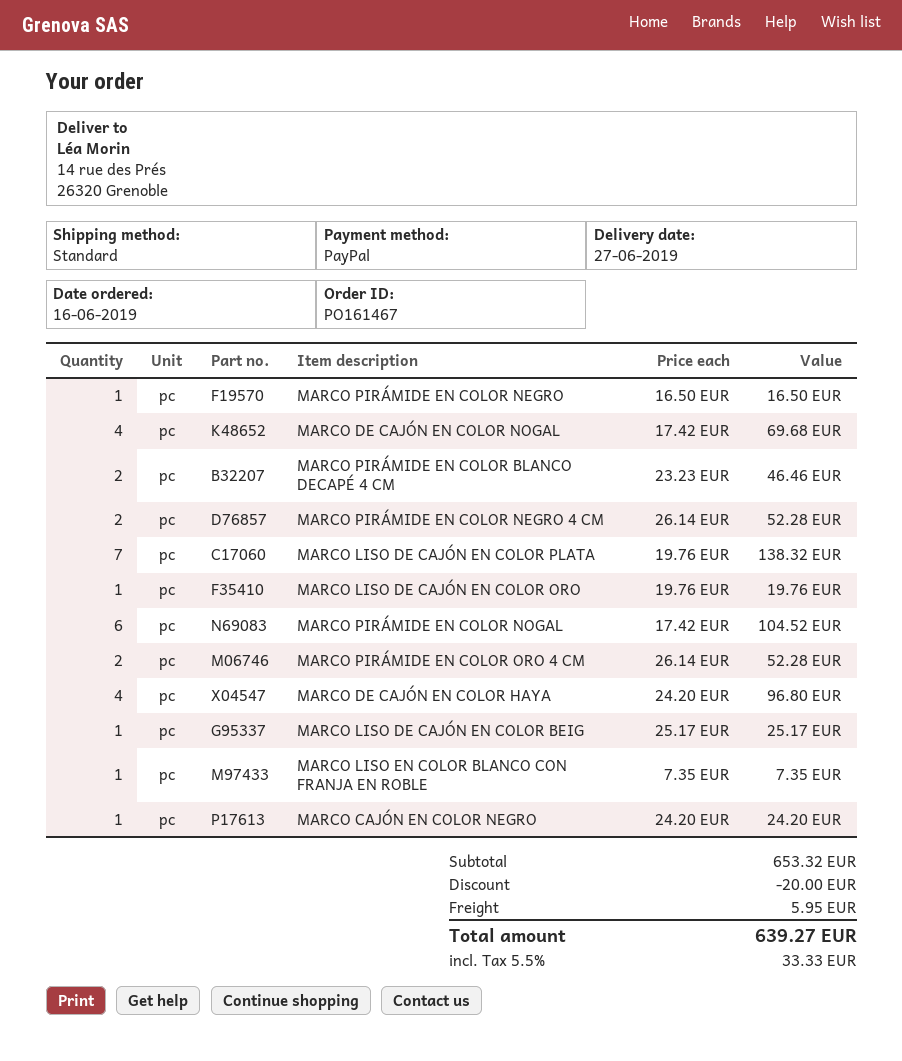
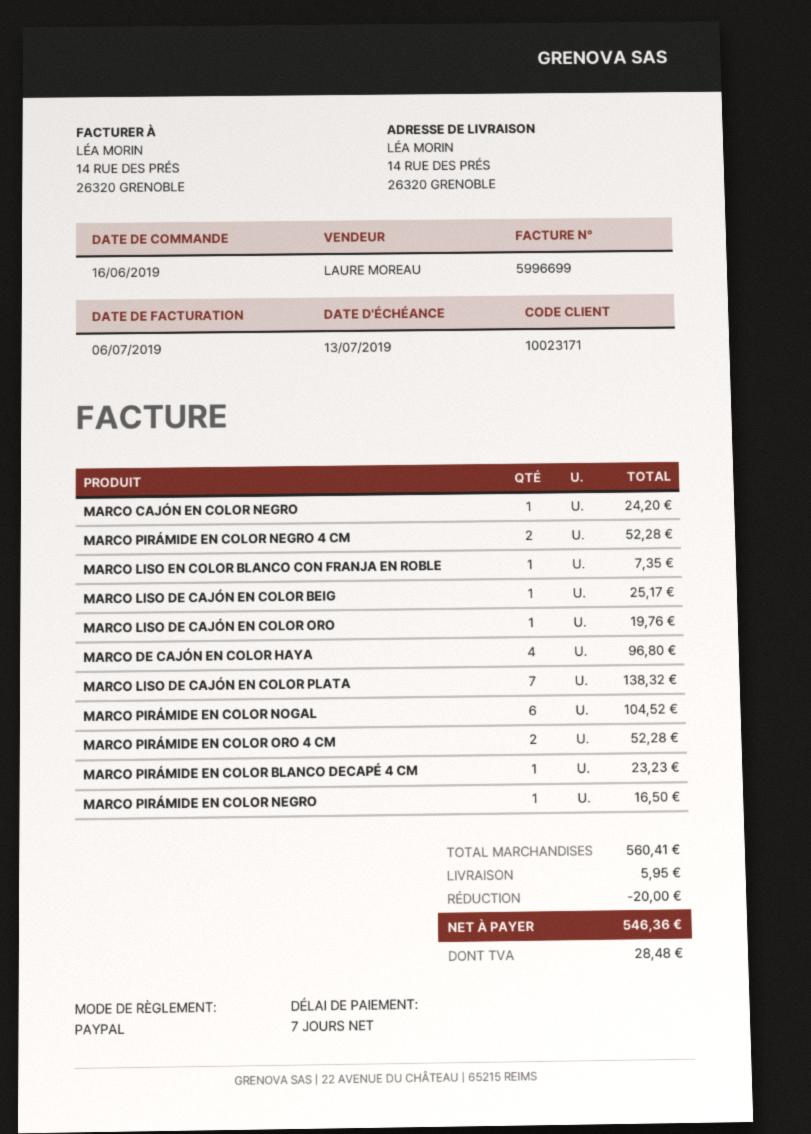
MARCO DE CAJÓN EN COLOR NOGAL: 4 for 69.68 -> none
MARCO PIRÁMIDE EN COLOR BLANCO DECAPÉ 4 CM: 2 for 46.46 -> 1 for 23.23
subtotal: 653.32 -> 560.41
tax: 33.33 -> 28.48
total: 639.27 -> 546.36

